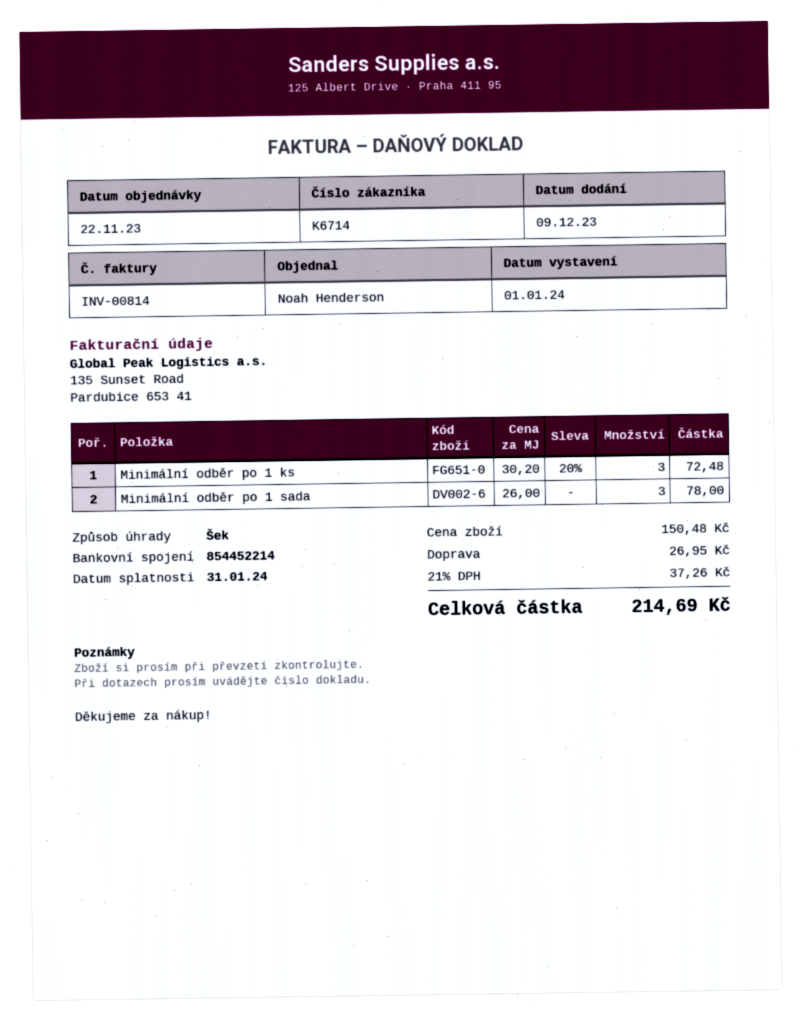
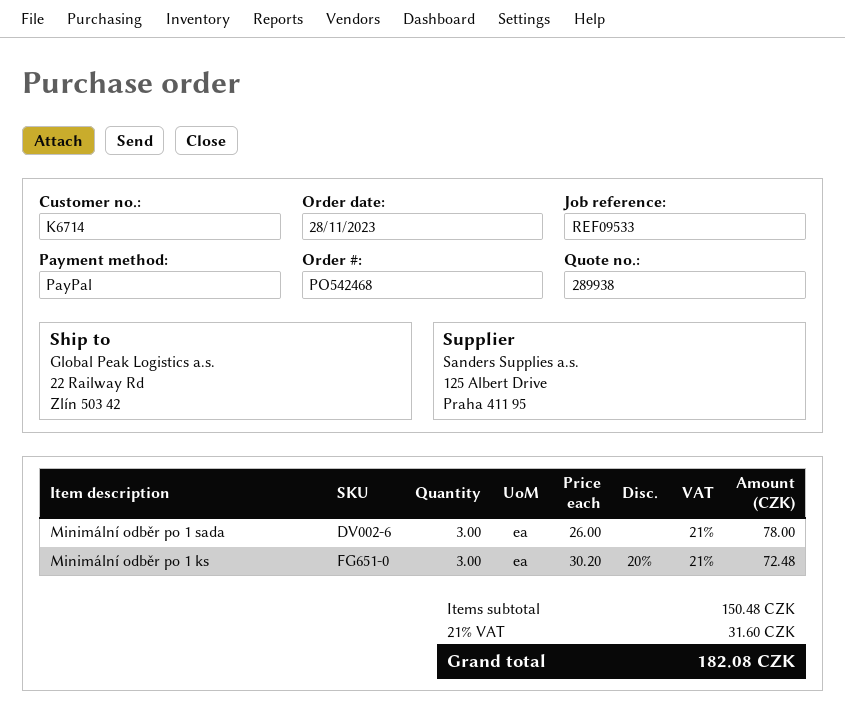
order date: 2023-11-22 -> 2023-11-28
payment method: cheque -> PayPal
shipping: 26.95 -> none
tax: 21% = 37.26 -> 21% = 31.60
total: 214.69 -> 182.08

